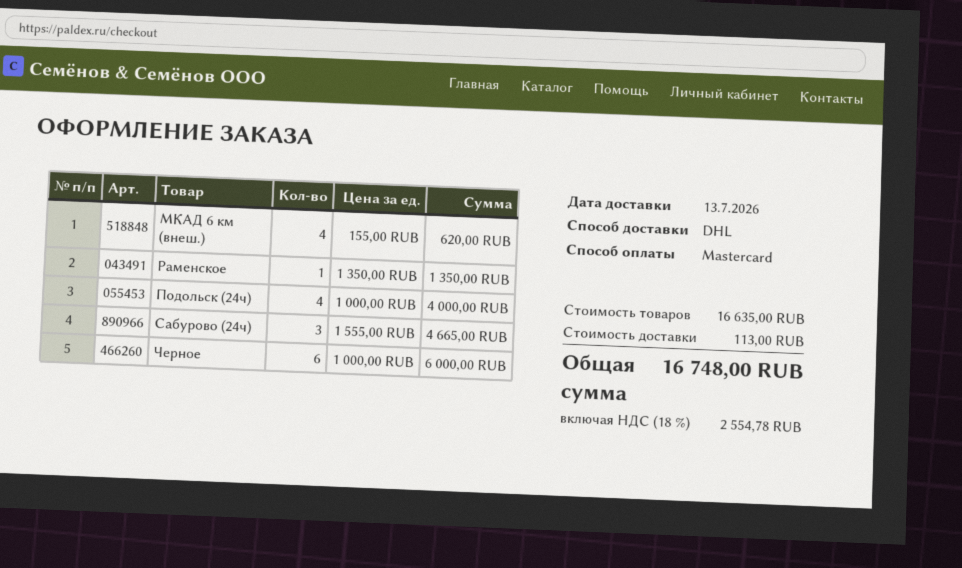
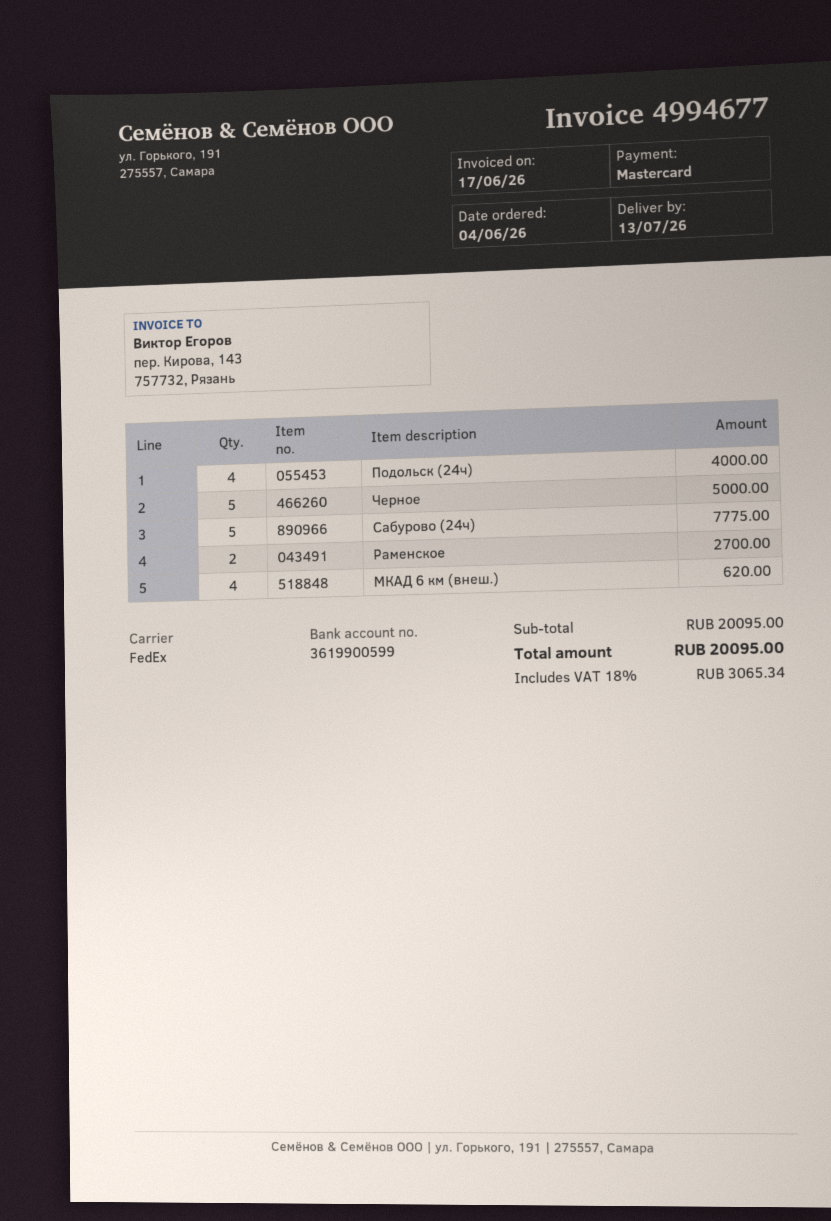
shipping method: DHL -> FedEx
Раменское: 1 for 1350.00 -> 2 for 2700.00
Сабурово (24ч): 3 for 4665.00 -> 5 for 7775.00
Черное: 6 for 6000.00 -> 5 for 5000.00
subtotal: 16635.00 -> 20095.00
shipping: 113.00 -> none
tax: 18% = 2554.78 -> 18% = 3065.34
total: 16748.00 -> 20095.00

